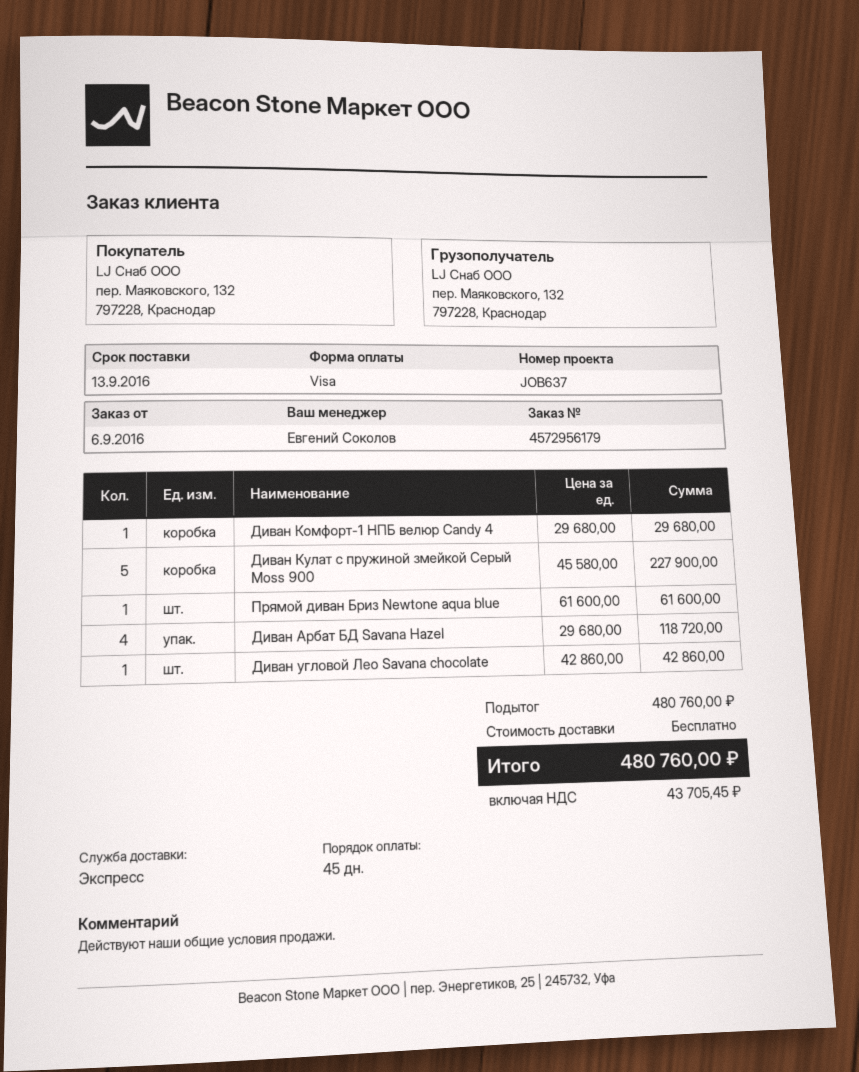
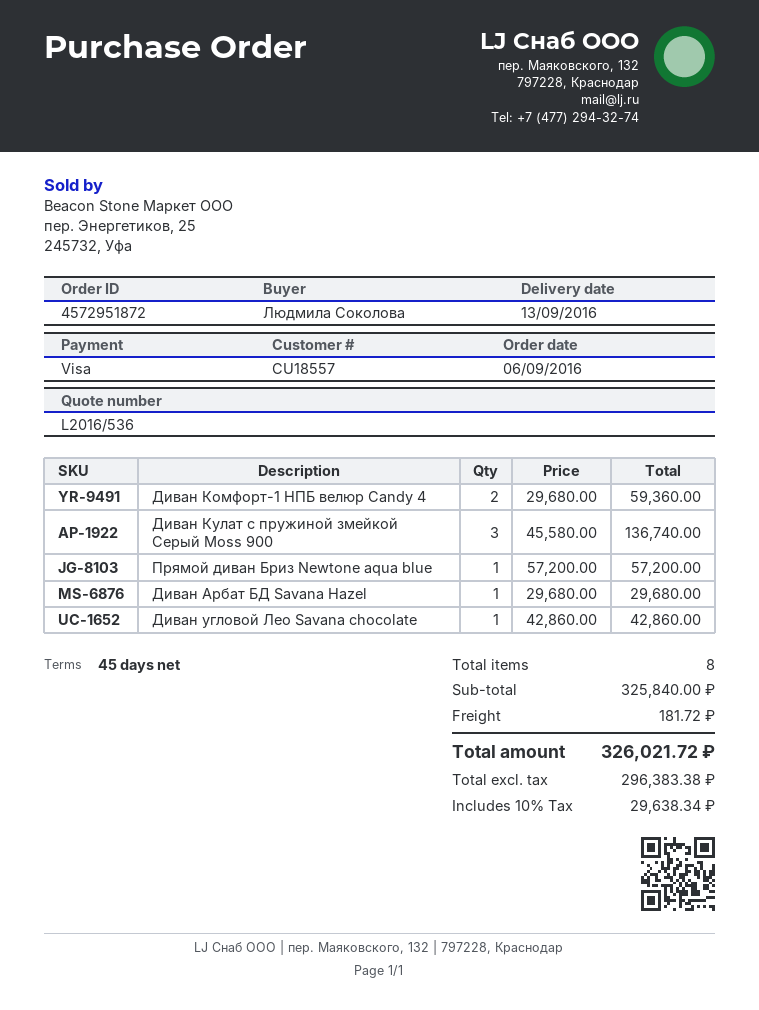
order number: 4572956179 -> 4572951872
Диван Комфорт-1 НПБ велюр Candy 4: 1 x 29680.00 = 29680.00 -> 2 x 29680.00 = 59360.00
Диван Кулат с пружиной змейкой Серый Moss 900: 5 x 45580.00 = 227900.00 -> 3 x 45580.00 = 136740.00
Прямой диван Бриз Newtone aqua blue: 1 x 61600.00 = 61600.00 -> 1 x 57200.00 = 57200.00
Диван Арбат БД Savana Hazel: 4 x 29680.00 = 118720.00 -> 1 x 29680.00 = 29680.00
subtotal: 480760.00 -> 325840.00
shipping: 0.00 -> 181.72
tax: 43705.45 -> 29638.34
total: 480760.00 -> 326021.72

